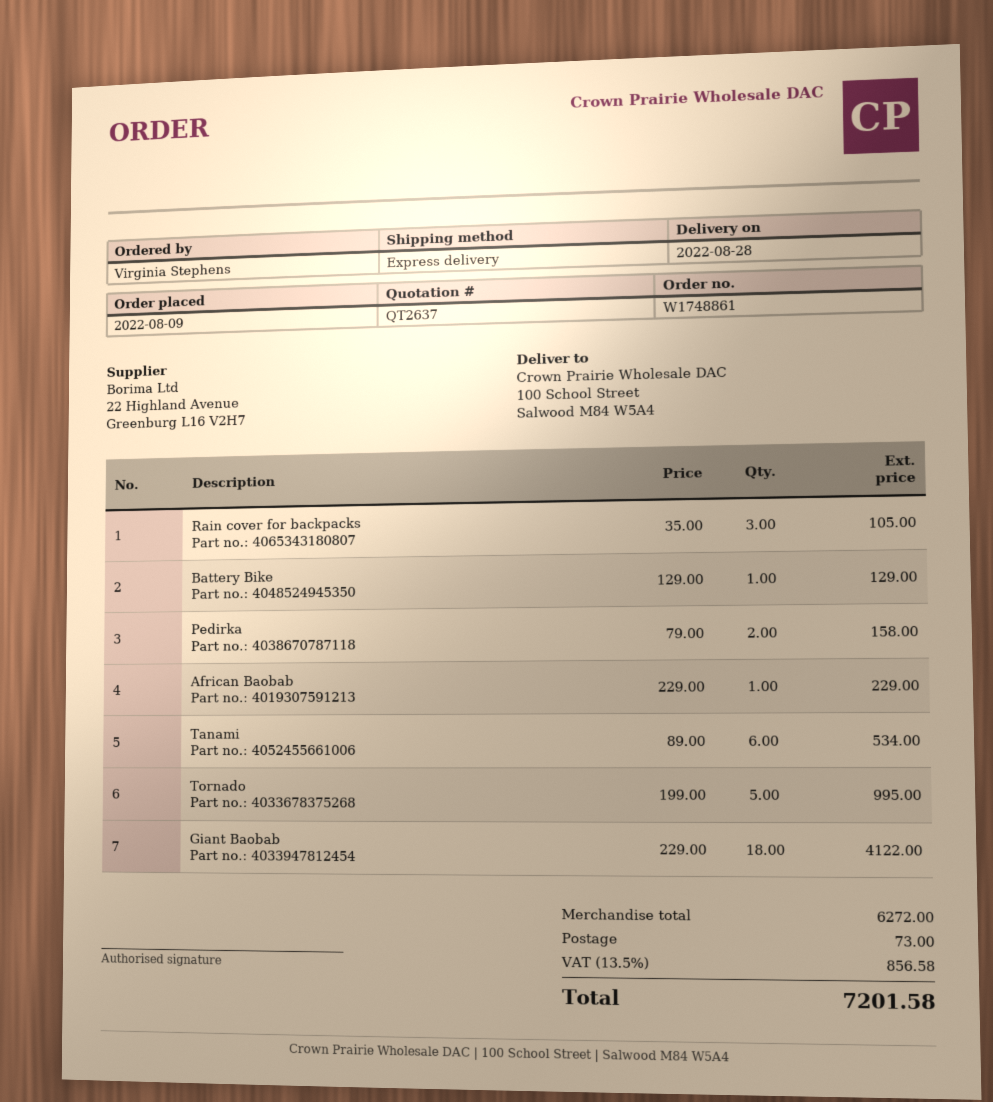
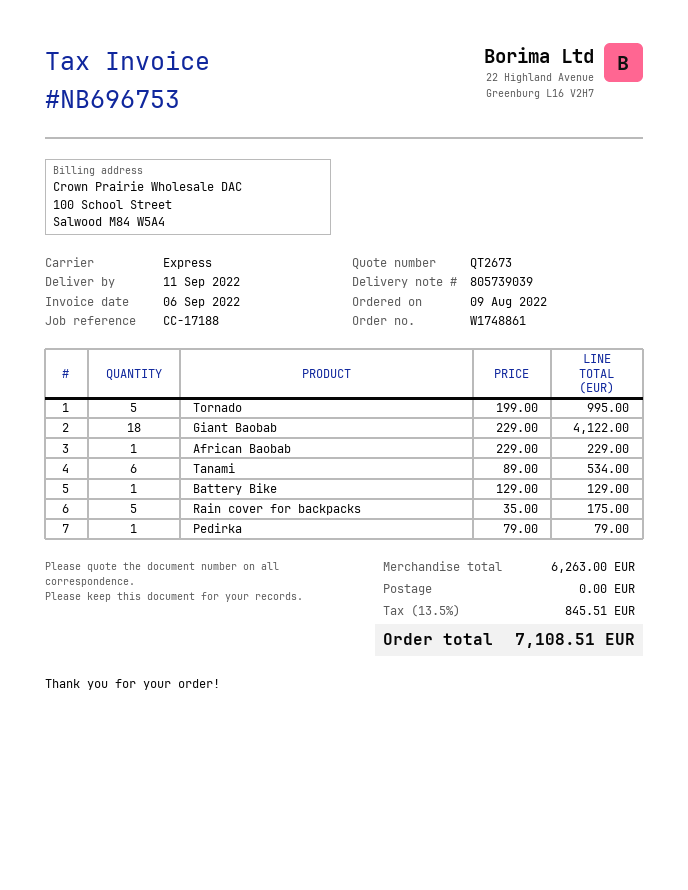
quote number: QT2637 -> QT2673
delivery date: 2022-08-28 -> 2022-09-11
Rain cover for backpacks: 3 x 35.00 = 105.00 -> 5 x 35.00 = 175.00
Pedirka: 2 x 79.00 = 158.00 -> 1 x 79.00 = 79.00
subtotal: 6272.00 -> 6263.00
shipping: 73.00 -> 0.00
tax: 13.5% = 856.58 -> 13.5% = 845.51
total: 7201.58 -> 7108.51

